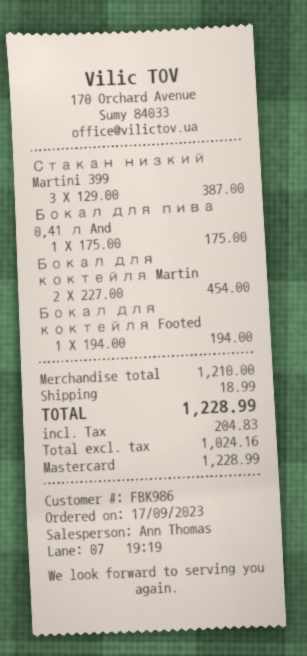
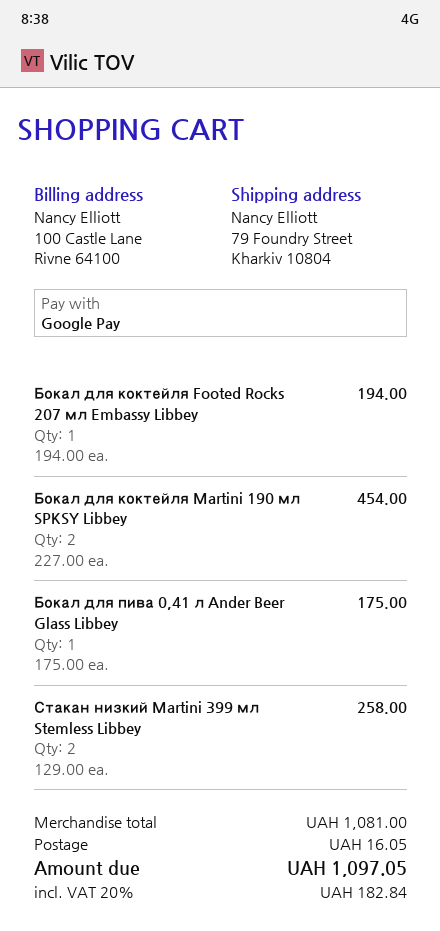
payment method: Mastercard -> Google Pay
Стакан низкий Martini 399: 3 x 129.00 = 387.00 -> 2 x 129.00 = 258.00
subtotal: 1210.00 -> 1081.00
shipping: 18.99 -> 16.05
tax: 204.83 -> 182.84
total: 1228.99 -> 1097.05

